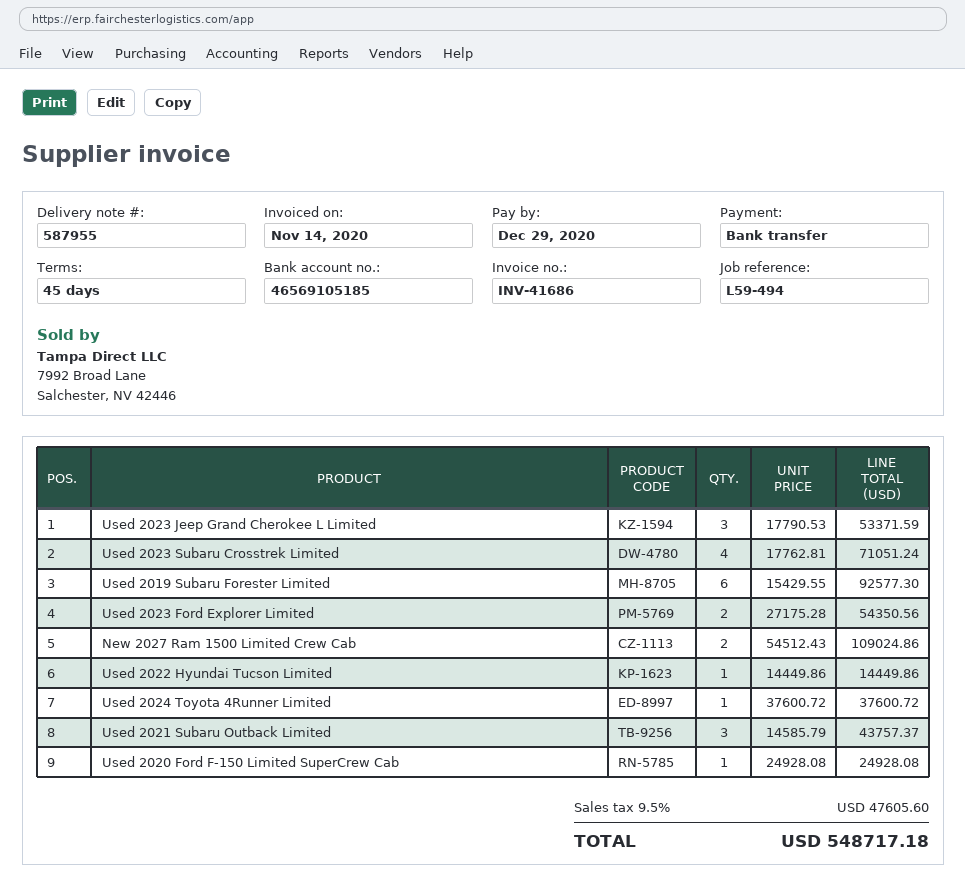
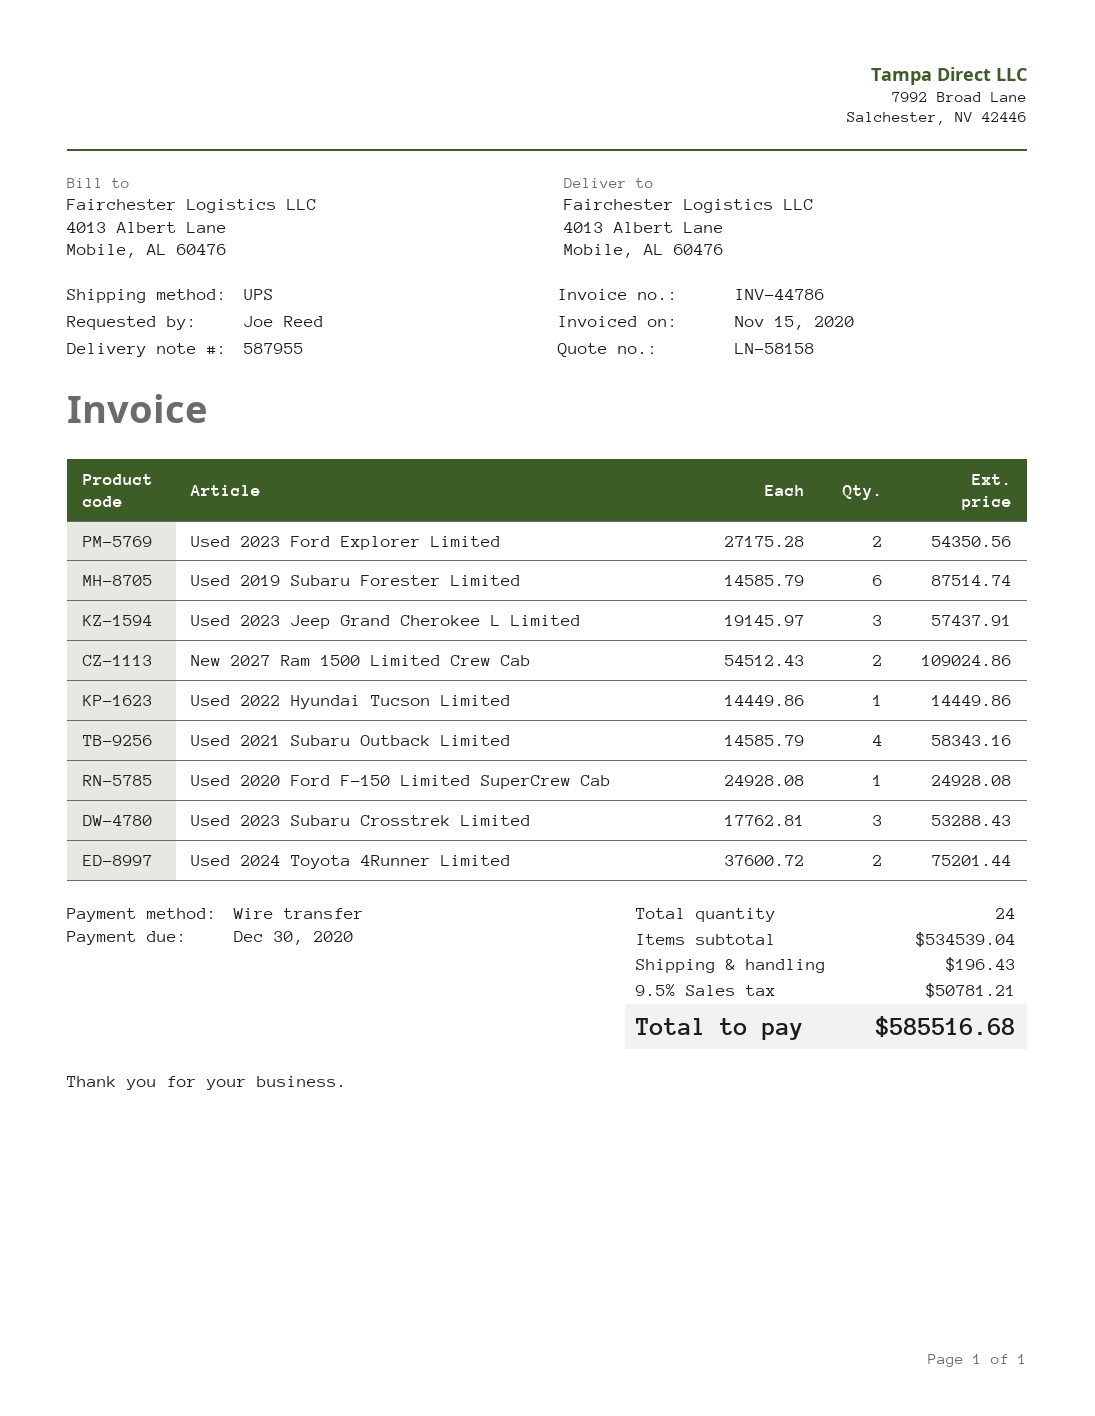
invoice number: INV-41686 -> INV-44786
invoice date: 2020-11-14 -> 2020-11-15
due date: 2020-12-29 -> 2020-12-30
Used 2023 Jeep Grand Cherokee L Limited: 3 x 17790.53 = 53371.59 -> 3 x 19145.97 = 57437.91
Used 2023 Subaru Crosstrek Limited: 4 x 17762.81 = 71051.24 -> 3 x 17762.81 = 53288.43
Used 2019 Subaru Forester Limited: 6 x 15429.55 = 92577.30 -> 6 x 14585.79 = 87514.74
Used 2024 Toyota 4Runner Limited: 1 x 37600.72 = 37600.72 -> 2 x 37600.72 = 75201.44
Used 2021 Subaru Outback Limited: 3 x 14585.79 = 43757.37 -> 4 x 14585.79 = 58343.16
shipping: none -> 196.43
tax: 9.5% = 47605.60 -> 9.5% = 50781.21
total: 548717.18 -> 585516.68

